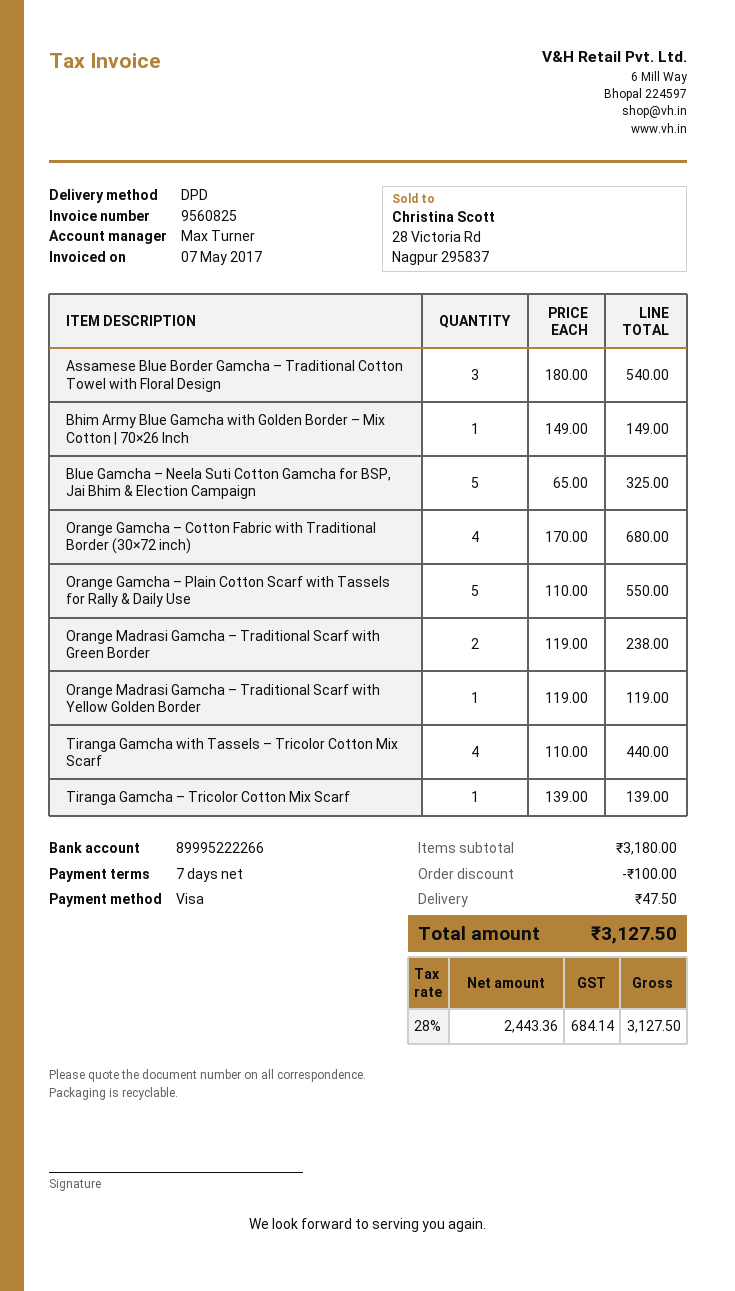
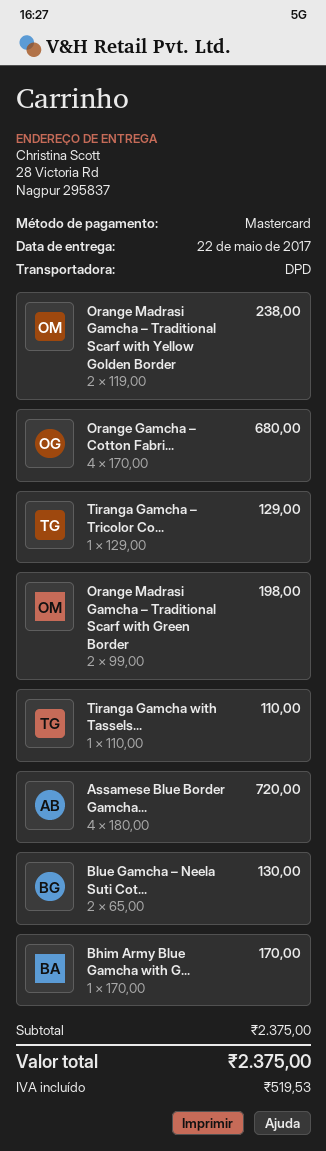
payment method: Visa -> Mastercard
Assamese Blue Border Gamcha – Traditional Cotton Towel with Floral Design: 3 x 180.00 = 540.00 -> 4 x 180.00 = 720.00
Bhim Army Blue Gamcha with Golden Border – Mix Cotton | 70×26 Inch: 1 x 149.00 = 149.00 -> 1 x 170.00 = 170.00
Blue Gamcha – Neela Suti Cotton Gamcha for BSP, Jai Bhim & Election Campaign: 5 x 65.00 = 325.00 -> 2 x 65.00 = 130.00
Orange Gamcha – Plain Cotton Scarf with Tassels for Rally & Daily Use: 5 x 110.00 = 550.00 -> none
Orange Madrasi Gamcha – Traditional Scarf with Green Border: 2 x 119.00 = 238.00 -> 2 x 99.00 = 198.00
Orange Madrasi Gamcha – Traditional Scarf with Yellow Golden Border: 1 x 119.00 = 119.00 -> 2 x 119.00 = 238.00
Tiranga Gamcha with Tassels – Tricolor Cotton Mix Scarf: 4 x 110.00 = 440.00 -> 1 x 110.00 = 110.00
Tiranga Gamcha – Tricolor Cotton Mix Scarf: 1 x 139.00 = 139.00 -> 1 x 129.00 = 129.00
subtotal: 3180.00 -> 2375.00
discount: 100.00 -> none
shipping: 47.50 -> none
tax: 684.14 -> 519.53
total: 3127.50 -> 2375.00

